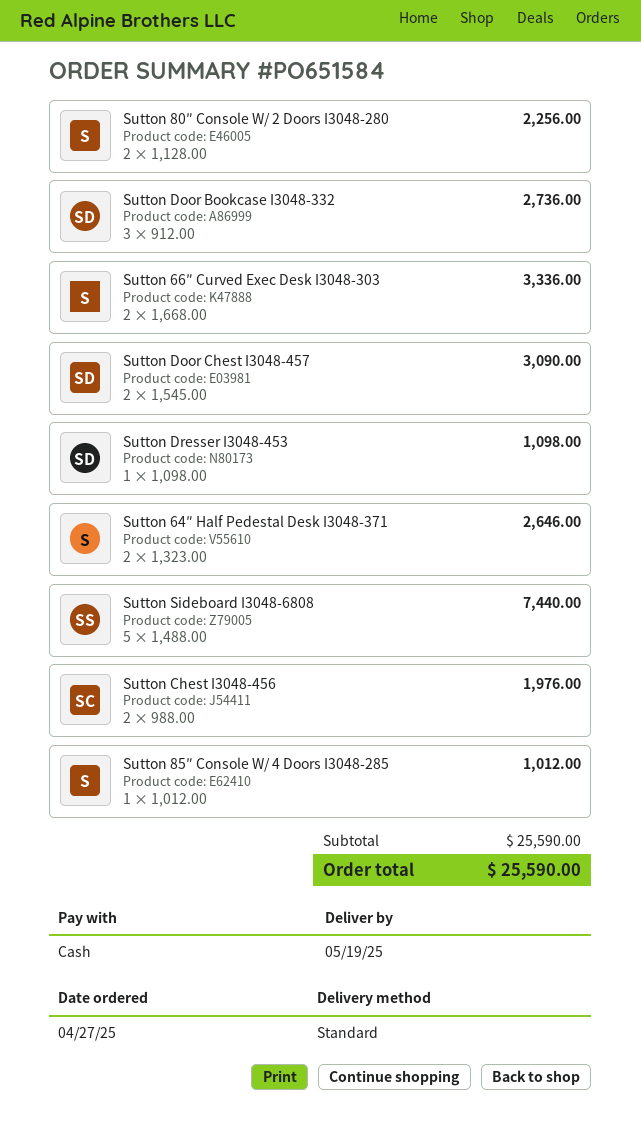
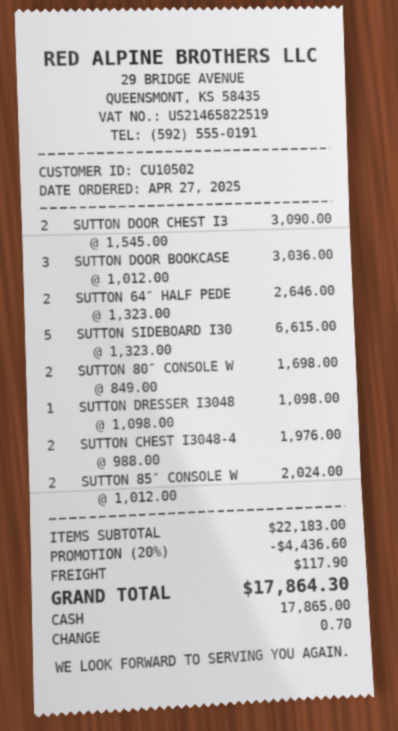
Sutton 80″ Console W/ 2 Doors I3048-280: 2 x 1128.00 = 2256.00 -> 2 x 849.00 = 1698.00
Sutton Door Bookcase I3048-332: 3 x 912.00 = 2736.00 -> 3 x 1012.00 = 3036.00
Sutton 66″ Curved Exec Desk I3048-303: 2 x 1668.00 = 3336.00 -> none
Sutton Sideboard I3048-6808: 5 x 1488.00 = 7440.00 -> 5 x 1323.00 = 6615.00
Sutton 85″ Console W/ 4 Doors I3048-285: 1 x 1012.00 = 1012.00 -> 2 x 1012.00 = 2024.00
subtotal: 25590.00 -> 22183.00
discount: none -> 20% = 4436.60
shipping: none -> 117.90
total: 25590.00 -> 17864.30

